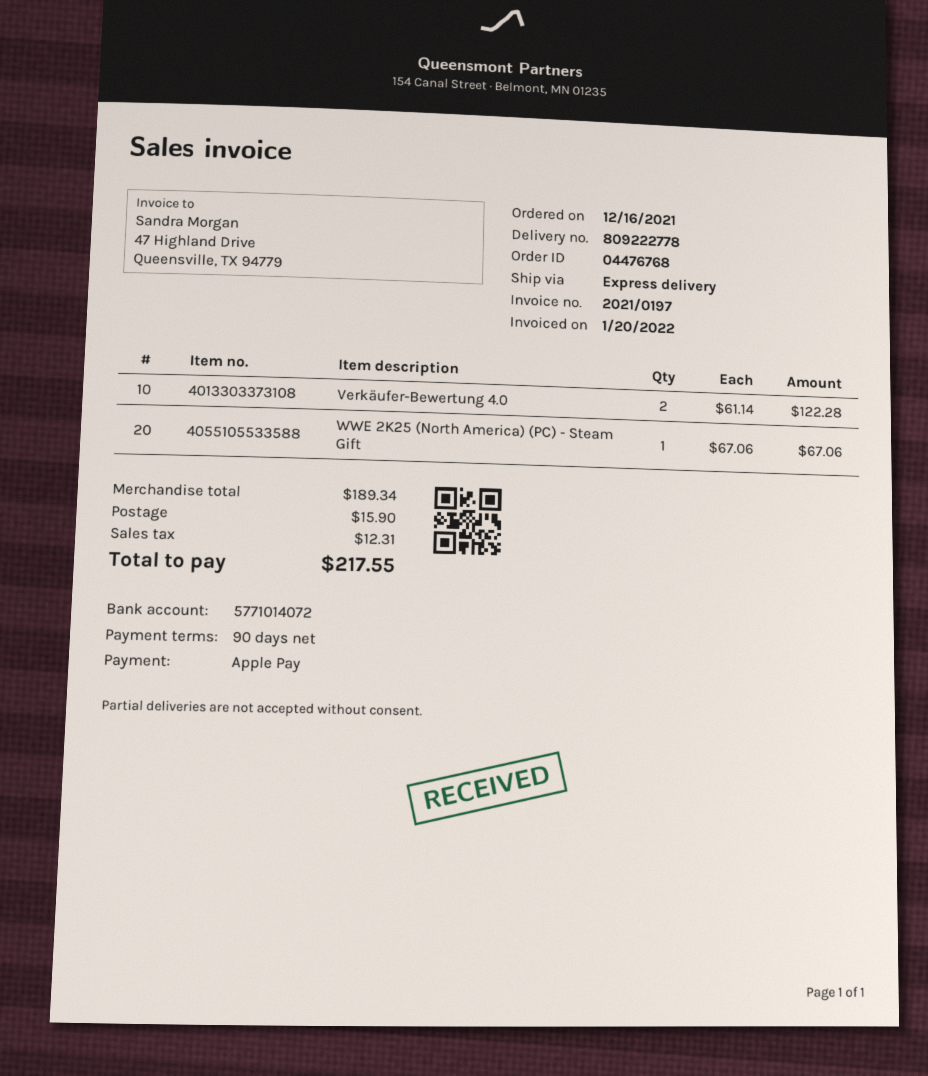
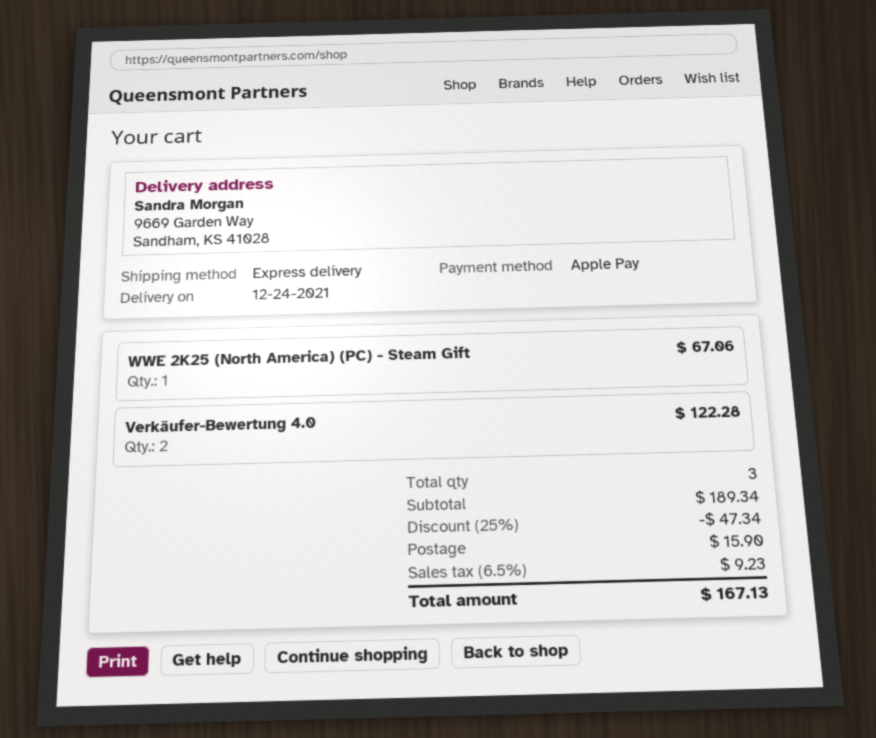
discount: none -> 25% = 47.34
tax: 12.31 -> 9.23
total: 217.55 -> 167.13

